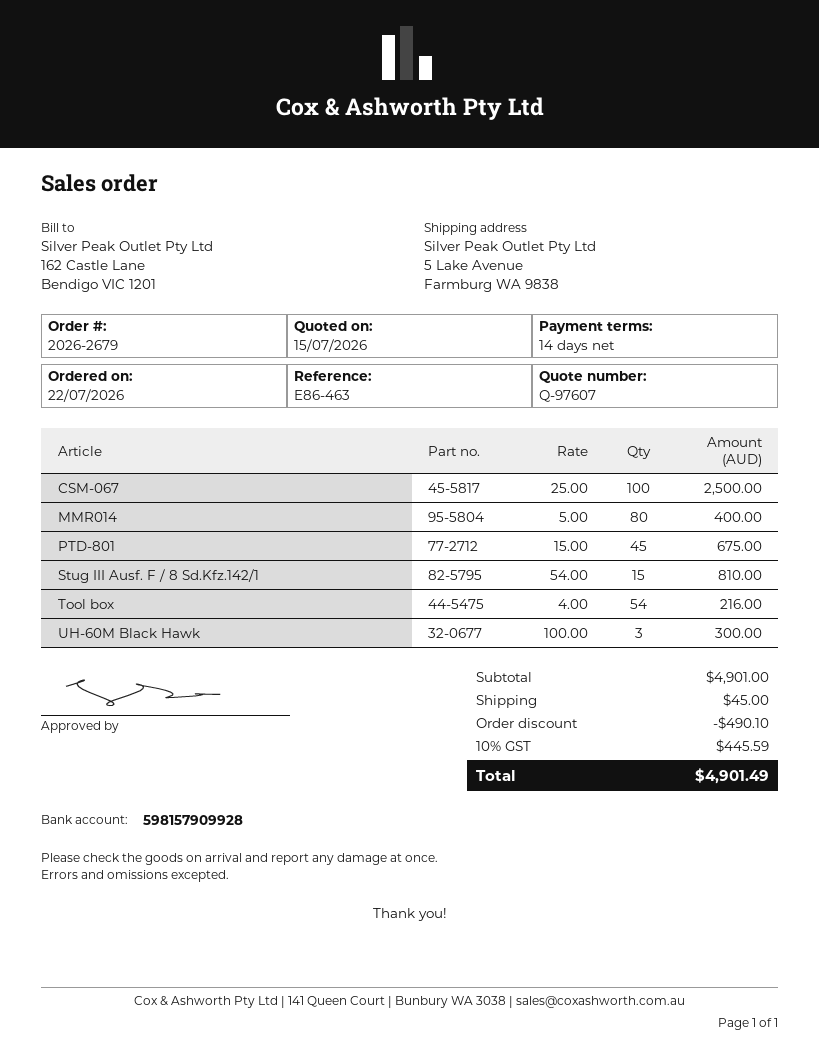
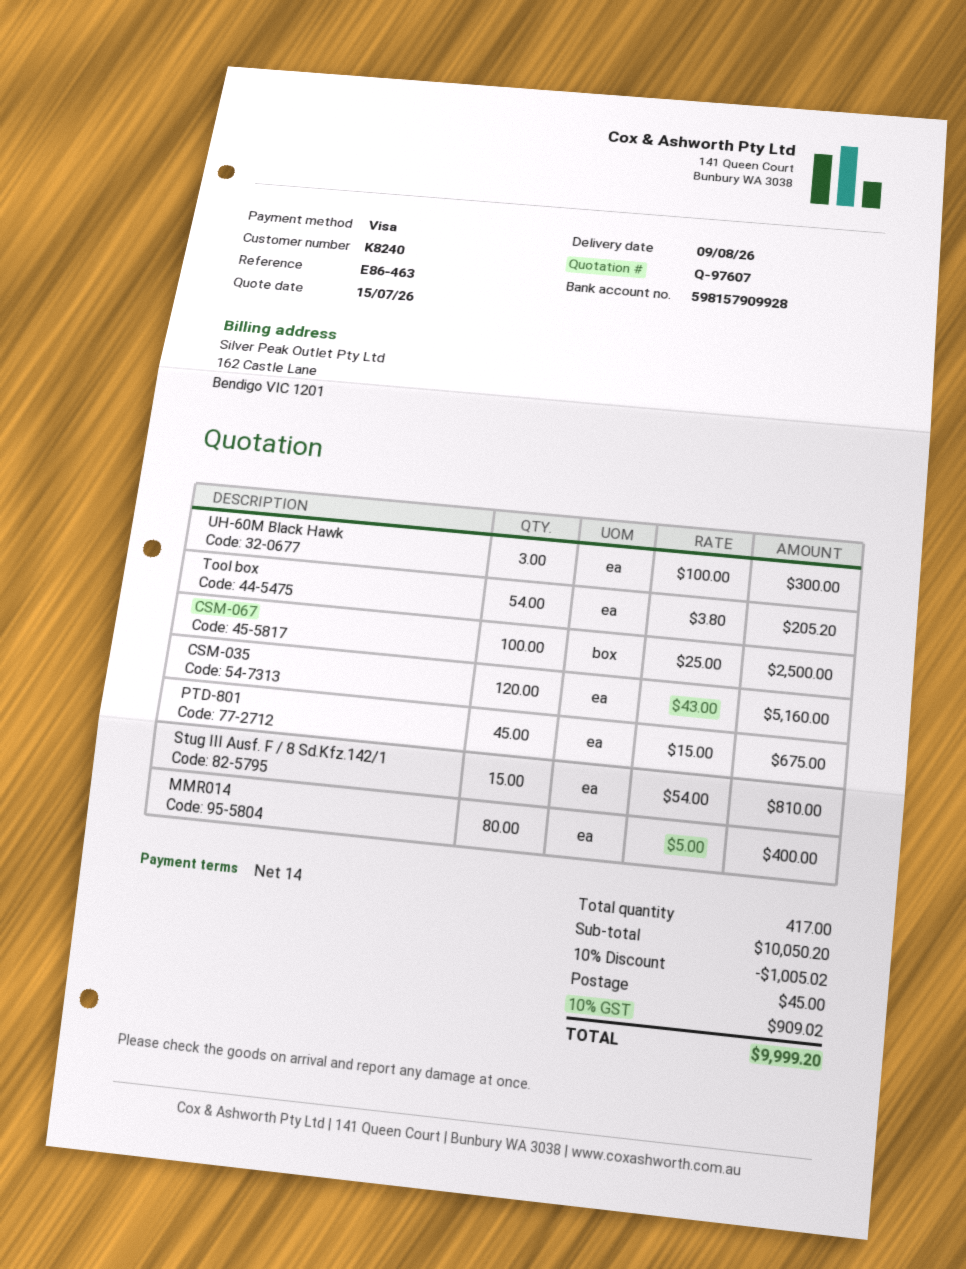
Tool box: 54 x 4.00 = 216.00 -> 54 x 3.80 = 205.20
CSM-035: none -> 120 x 43.00 = 5160.00
subtotal: 4901.00 -> 10050.20
discount: 490.10 -> 1005.02
tax: 10% = 445.59 -> 10% = 909.02
total: 4901.49 -> 9999.20

